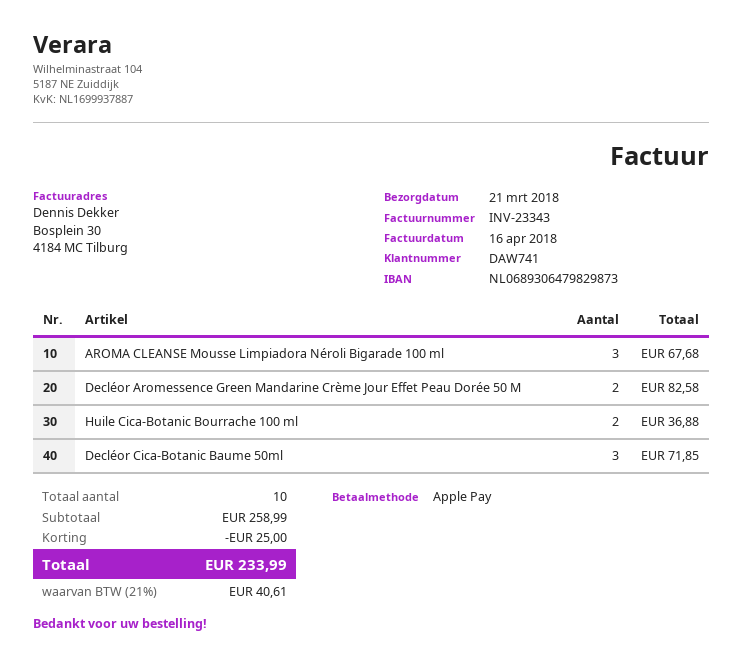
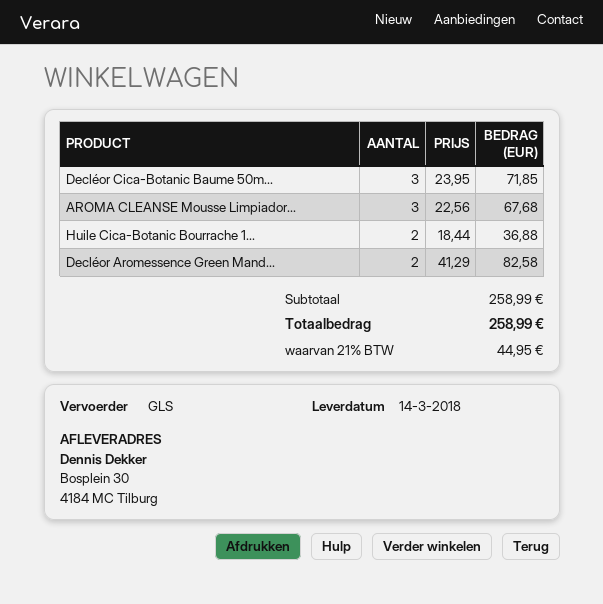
delivery date: 2018-03-21 -> 2018-03-14
discount: 25.00 -> none
tax: 21% = 40.61 -> 21% = 44.95
total: 233.99 -> 258.99

